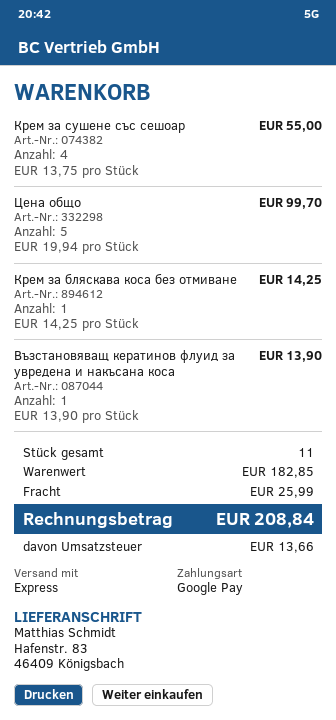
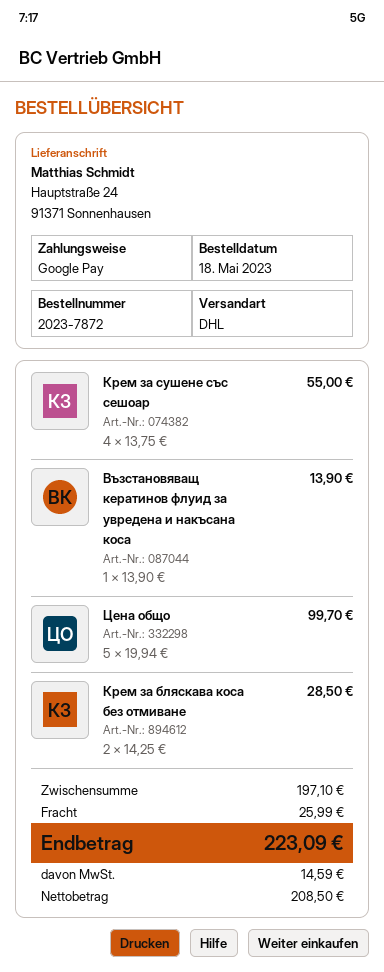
shipping method: express -> DHL
ship to: Hafenstr. 83, 46409 Königsbach -> Hauptstraße 24, 91371 Sonnenhausen
Крем за бляскава коса без отмиване: 1 x 14.25 = 14.25 -> 2 x 14.25 = 28.50
subtotal: 182.85 -> 197.10
tax: 13.66 -> 14.59
total: 208.84 -> 223.09

